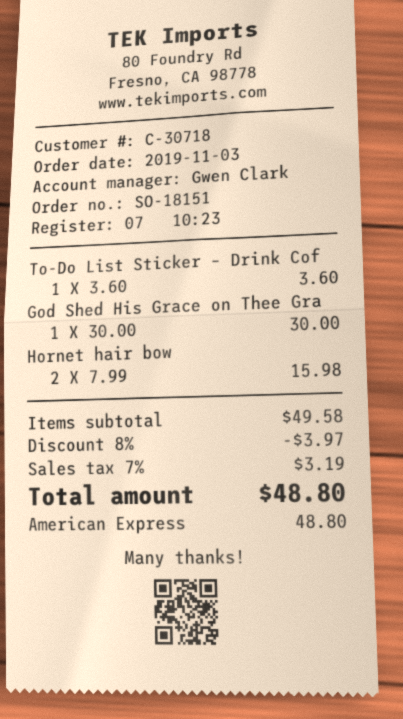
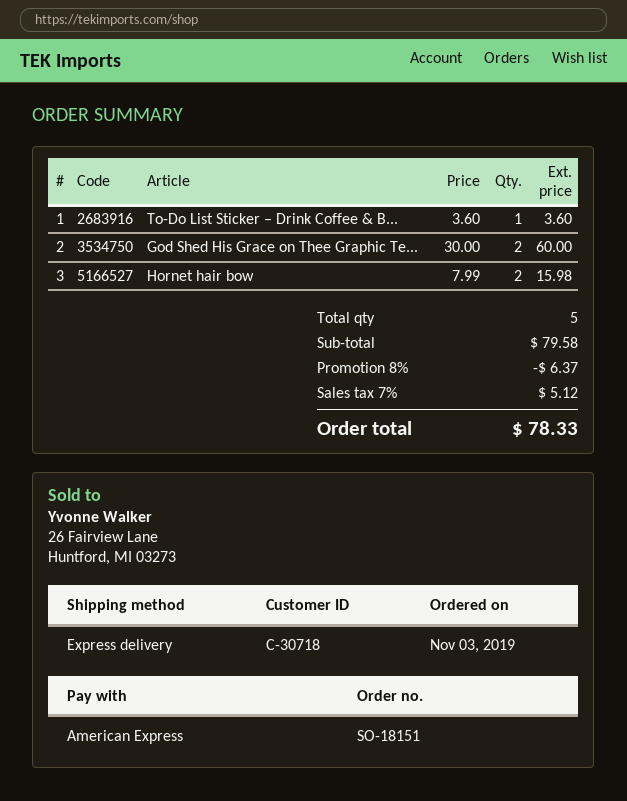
God Shed His Grace on Thee Gra: 1 x 30.00 = 30.00 -> 2 x 30.00 = 60.00
subtotal: 49.58 -> 79.58
discount: 8% = 3.97 -> 8% = 6.37
tax: 7% = 3.19 -> 7% = 5.12
total: 48.80 -> 78.33

